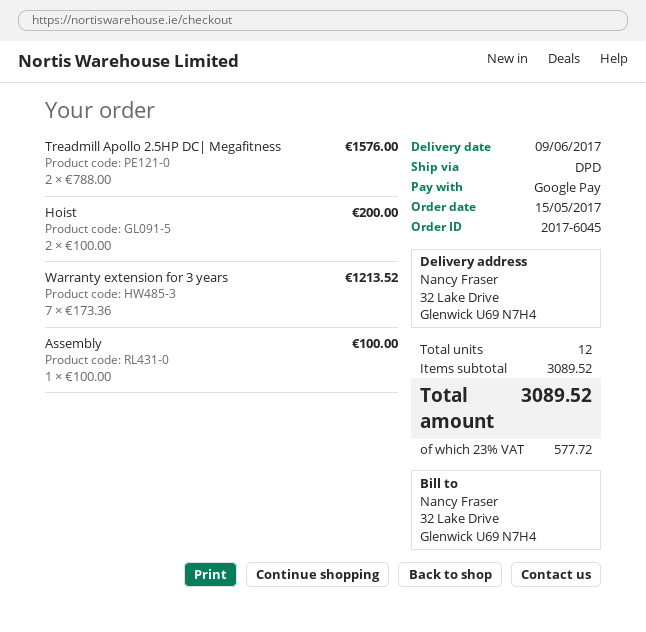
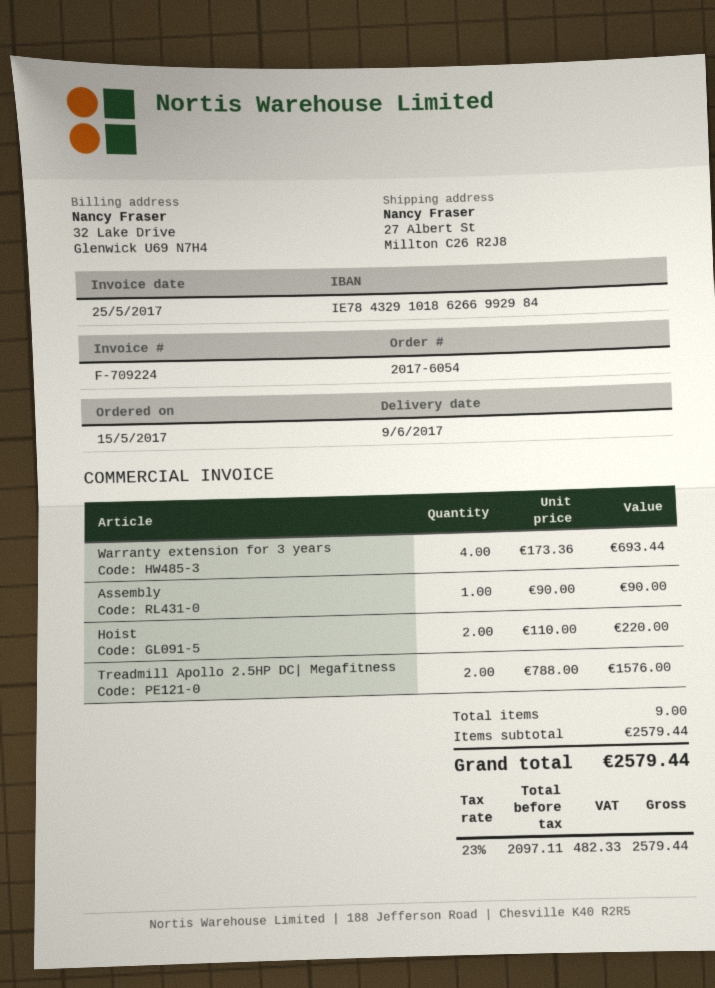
order number: 2017-6045 -> 2017-6054
ship to: 32 Lake Drive, Glenwick U69 N7H4 -> 27 Albert St, Millton C26 R2J8
Hoist: 2 x 100.00 = 200.00 -> 2 x 110.00 = 220.00
Warranty extension for 3 years: 7 x 173.36 = 1213.52 -> 4 x 173.36 = 693.44
Assembly: 1 x 100.00 = 100.00 -> 1 x 90.00 = 90.00
total quantity: 12 -> 9
subtotal: 3089.52 -> 2579.44
tax: 23% = 577.72 -> 23% = 482.33
total: 3089.52 -> 2579.44

